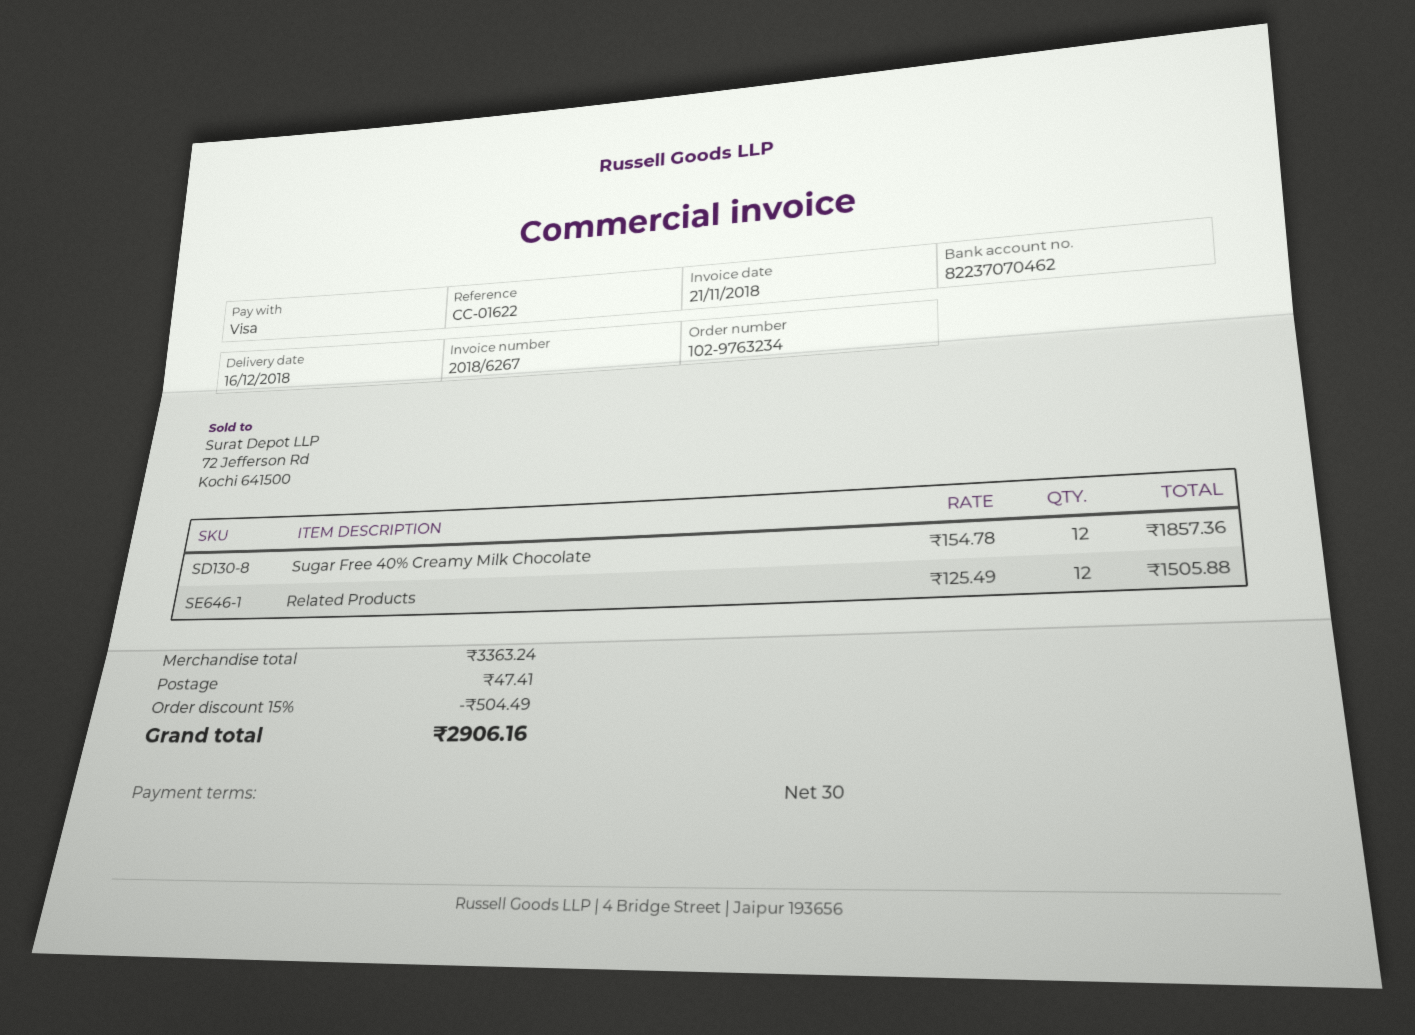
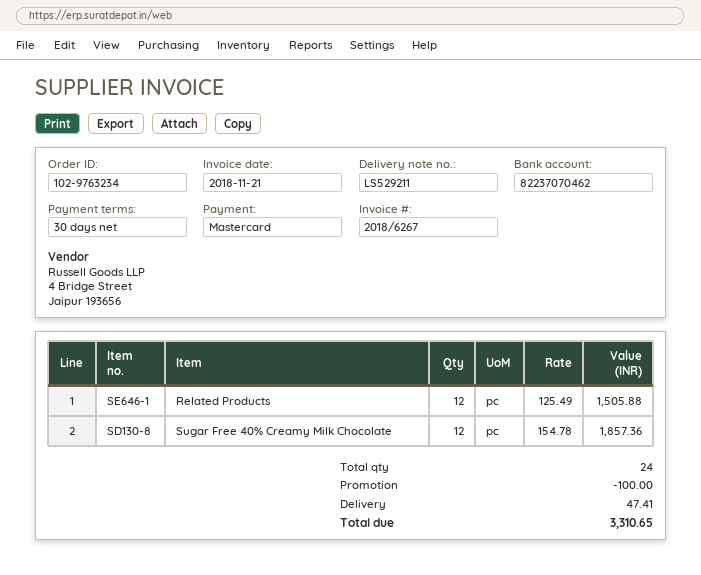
payment method: Visa -> Mastercard
discount: 504.49 -> 100.00
total: 2906.16 -> 3310.65

